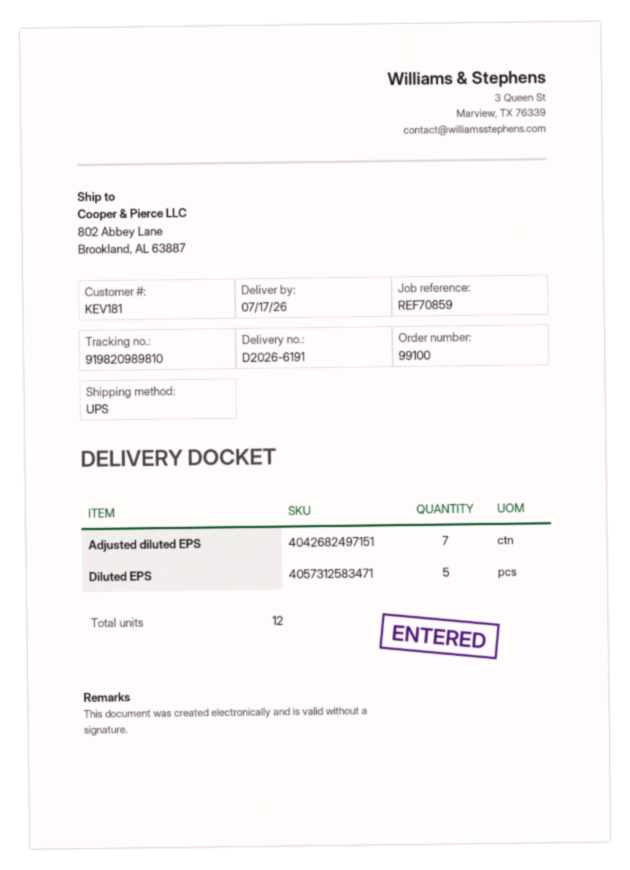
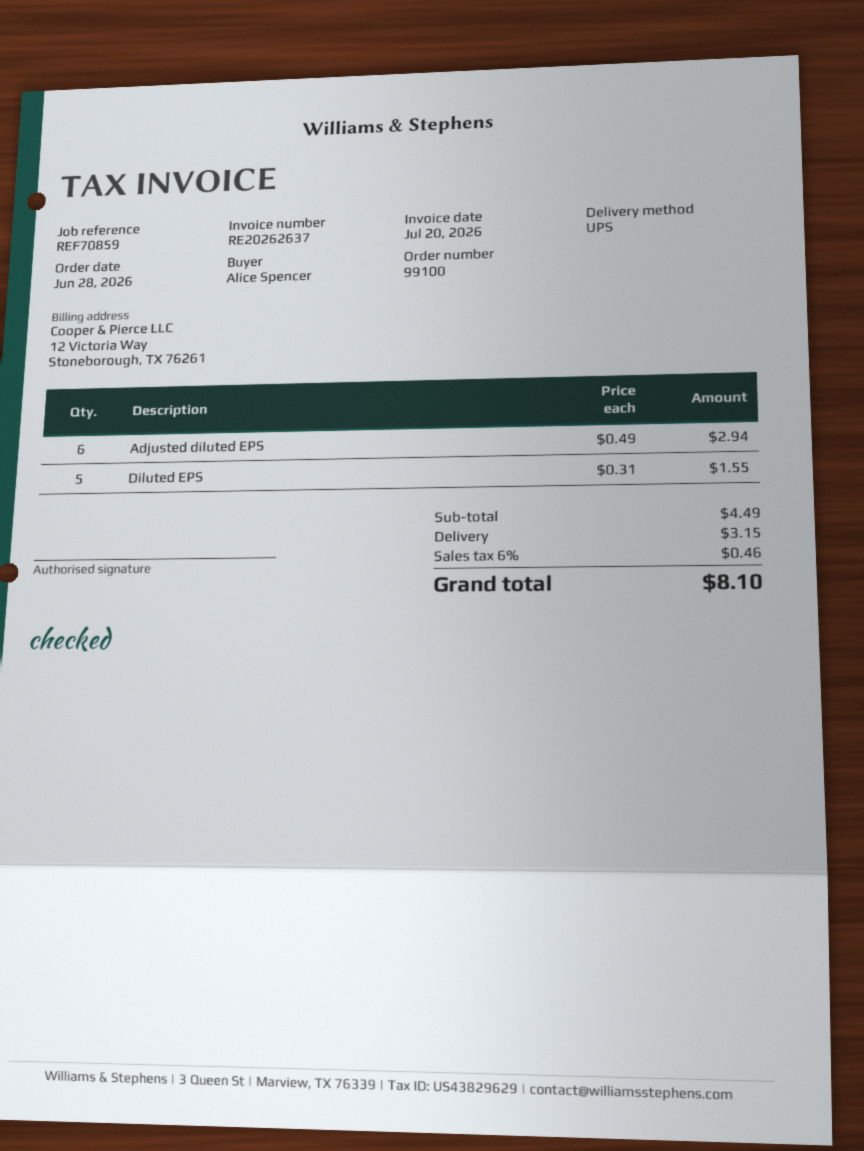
Adjusted diluted EPS: 7 -> 6

